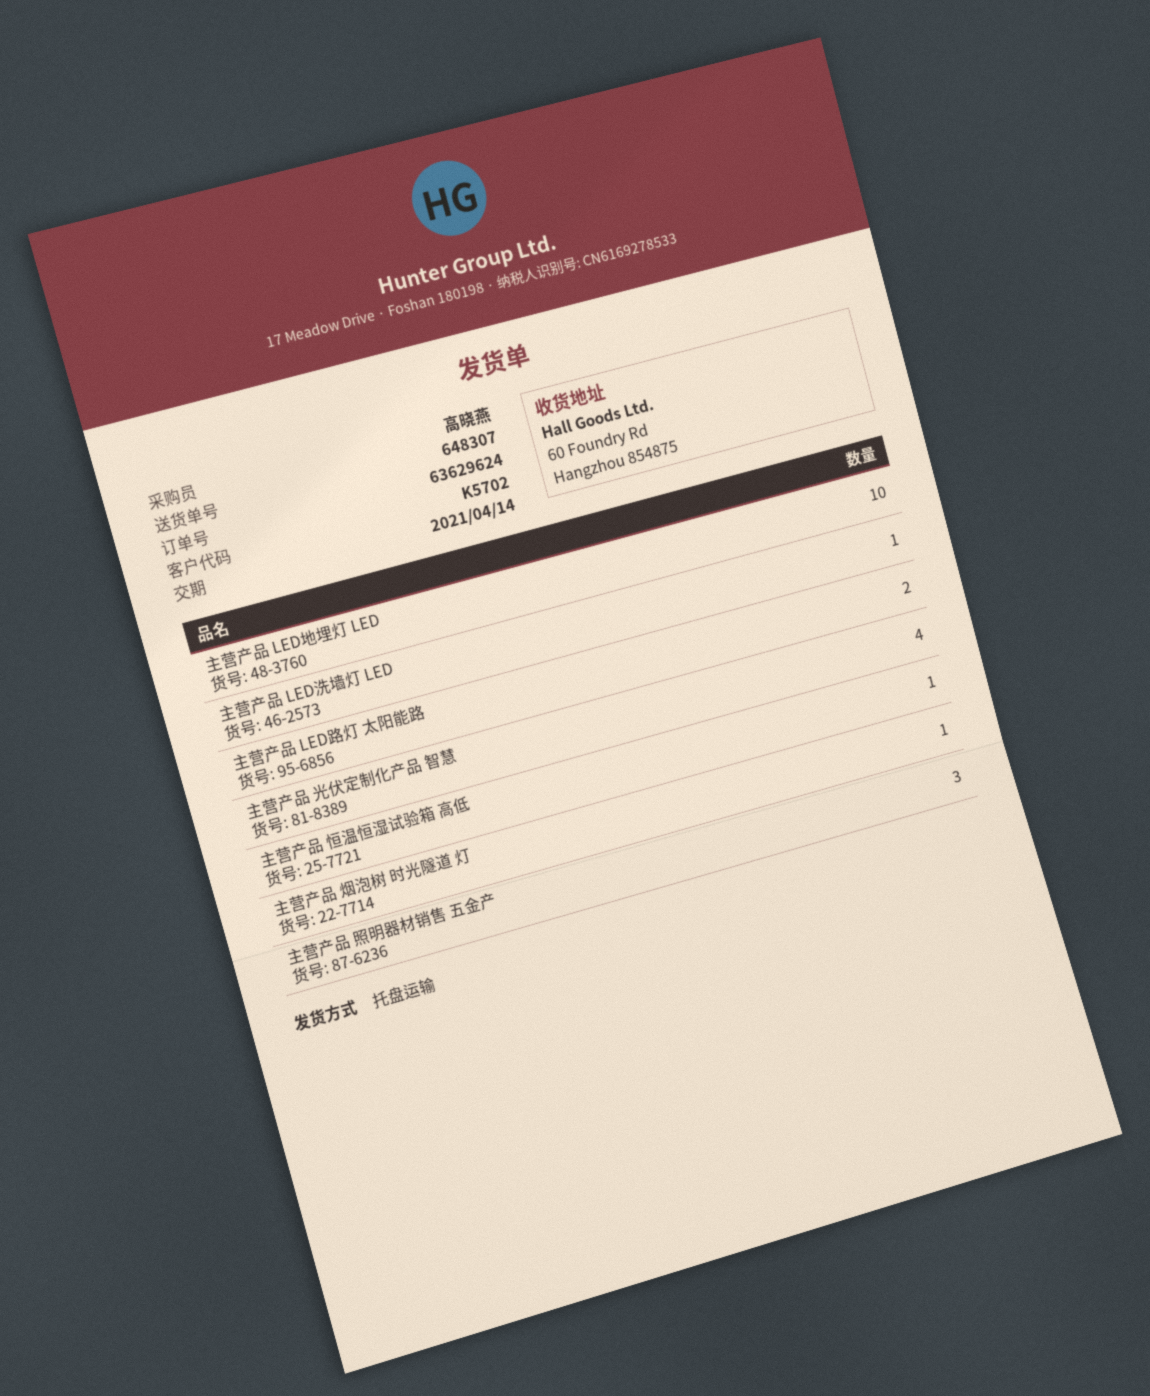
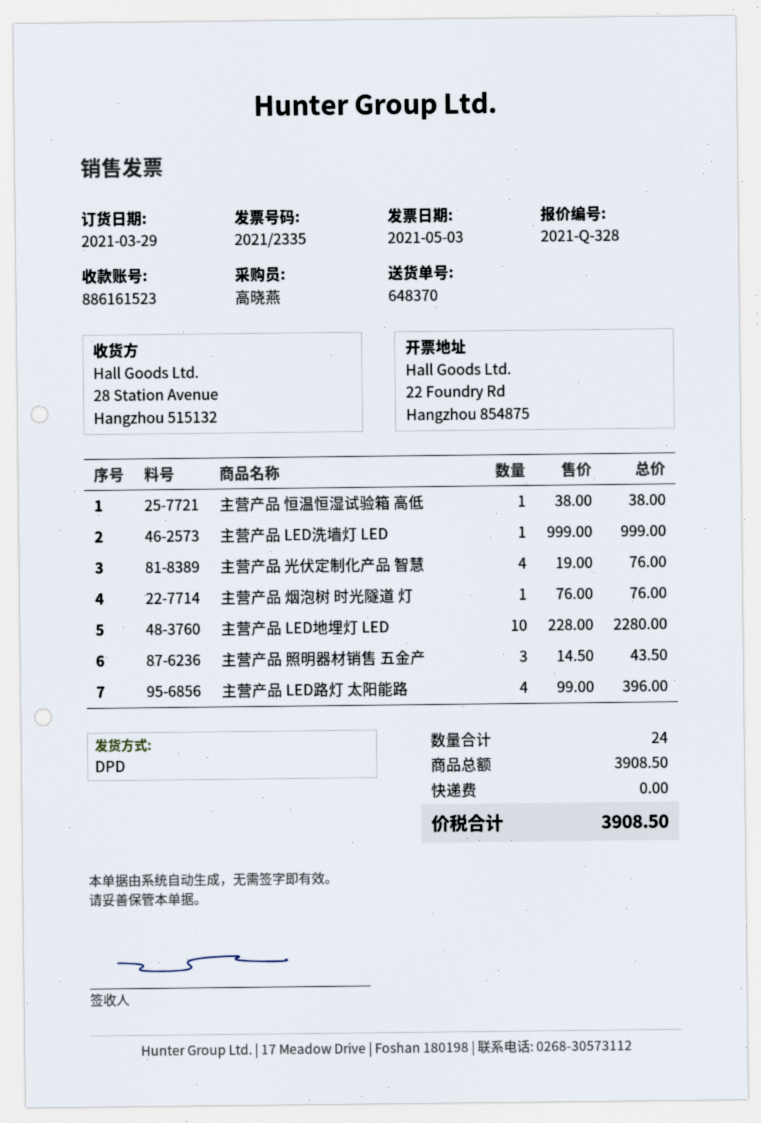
delivery note number: 648307 -> 648370
shipping method: pallet freight -> DPD
ship to: 60 Foundry Rd, Hangzhou 854875 -> 28 Station Avenue, Hangzhou 515132
主营产品 LED路灯 太阳能路: 2 -> 4

